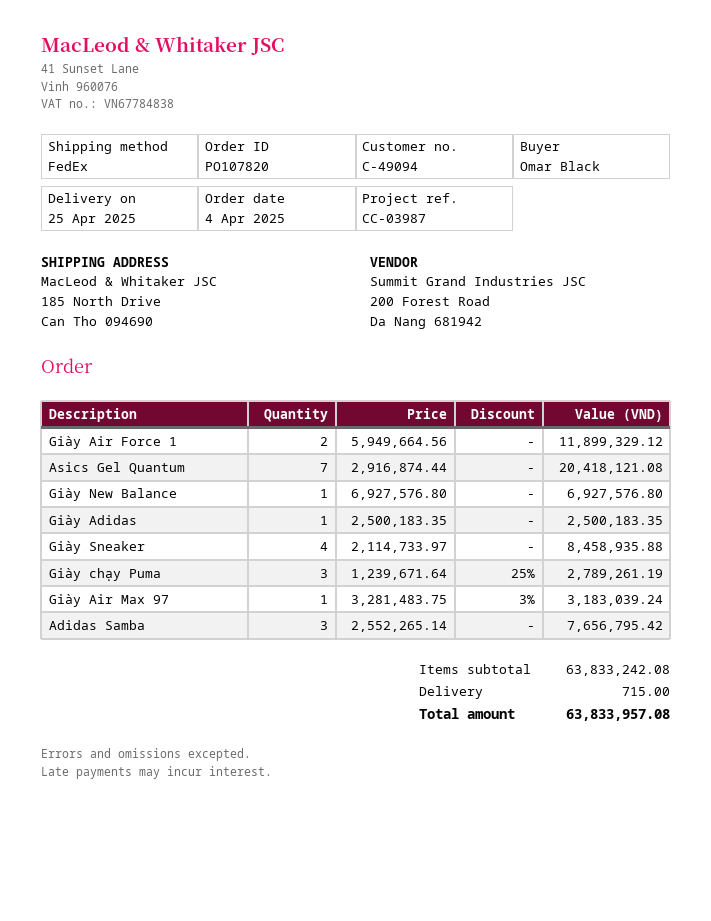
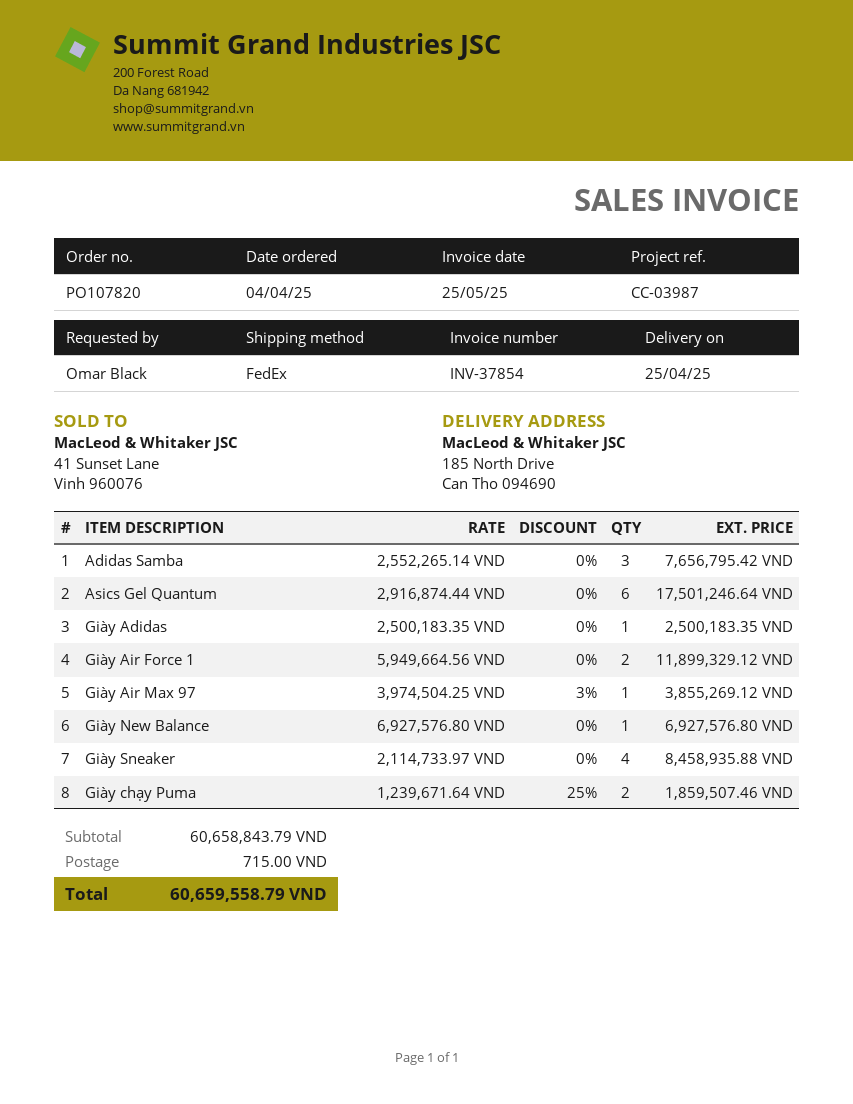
Asics Gel Quantum: 7 x 2916874.44 = 20418121.08 -> 6 x 2916874.44 = 17501246.64
Giày chạy Puma: 3 x 1239671.64 - 25% = 2789261.19 -> 2 x 1239671.64 - 25% = 1859507.46
Giày Air Max 97: 1 x 3281483.75 - 3% = 3183039.24 -> 1 x 3974504.25 - 3% = 3855269.12
subtotal: 63833242.08 -> 60658843.79
total: 63833957.08 -> 60659558.79

